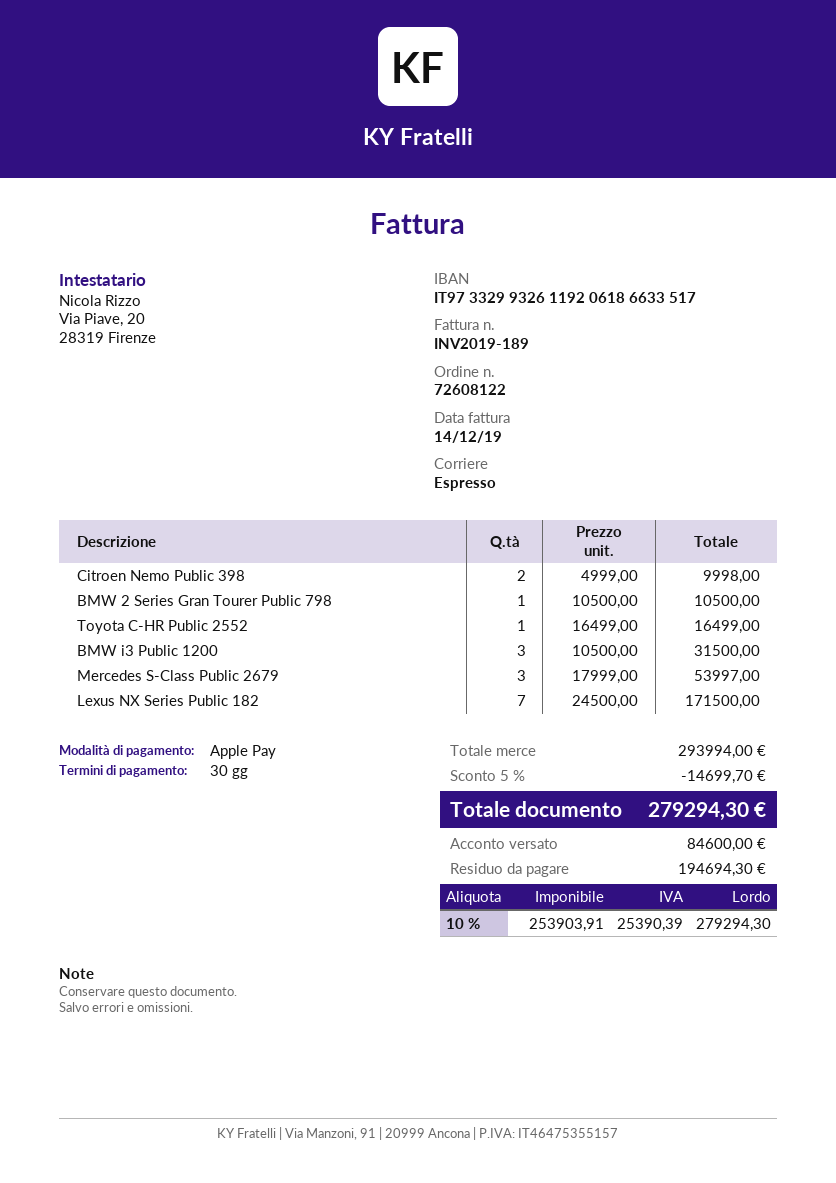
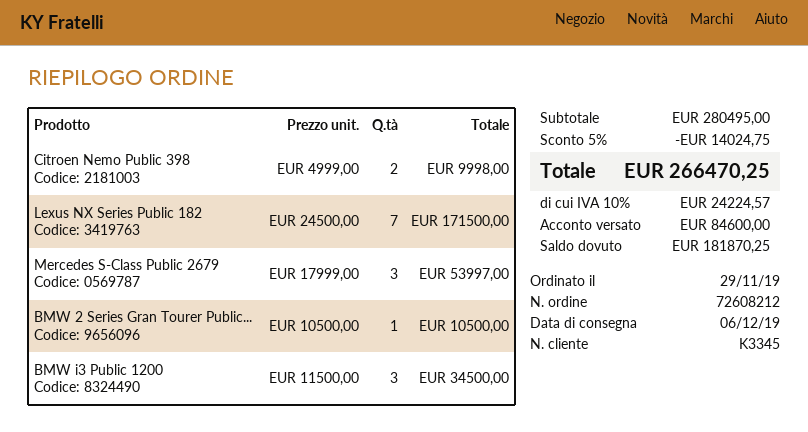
order number: 72608122 -> 72608212
Toyota C-HR Public 2552: 1 x 16499.00 = 16499.00 -> none
BMW i3 Public 1200: 3 x 10500.00 = 31500.00 -> 3 x 11500.00 = 34500.00
subtotal: 293994.00 -> 280495.00
discount: 5% = 14699.70 -> 5% = 14024.75
tax: 10% = 25390.39 -> 10% = 24224.57
total: 279294.30 -> 266470.25
balance: 194694.30 -> 181870.25

